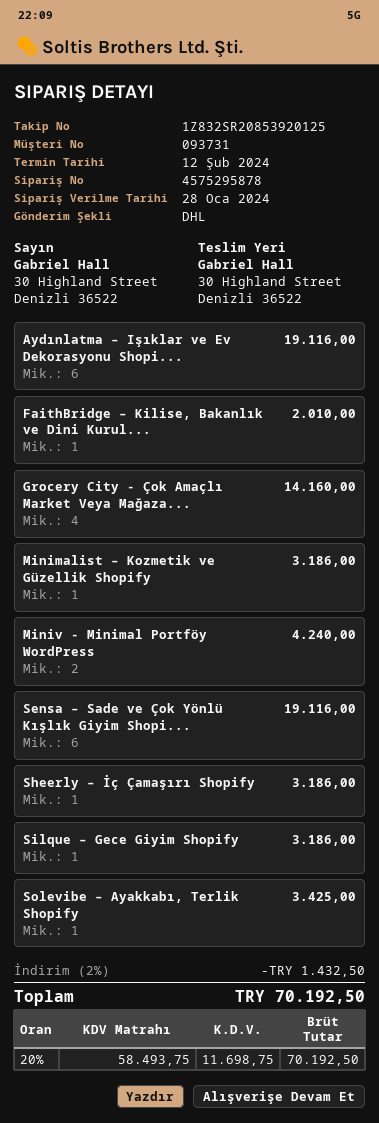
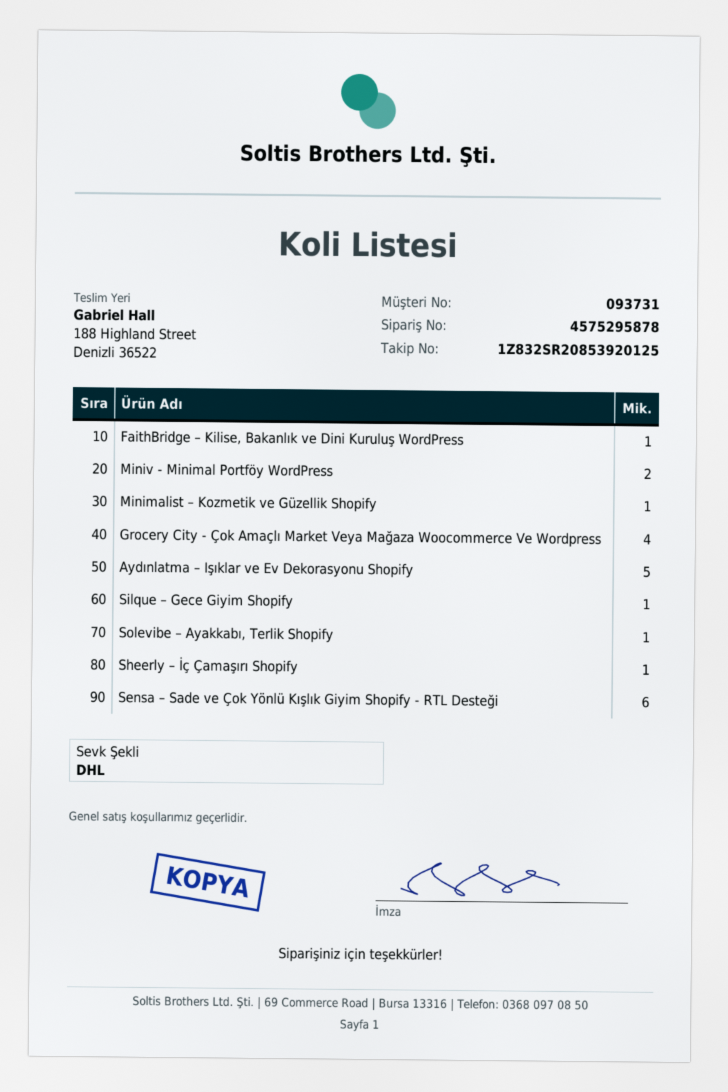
ship to: 30 Highland Street, Denizli 36522 -> 188 Highland Street, Denizli 36522
Aydınlatma – Işıklar ve Ev Dekorasyonu Shopi...: 6 -> 5

